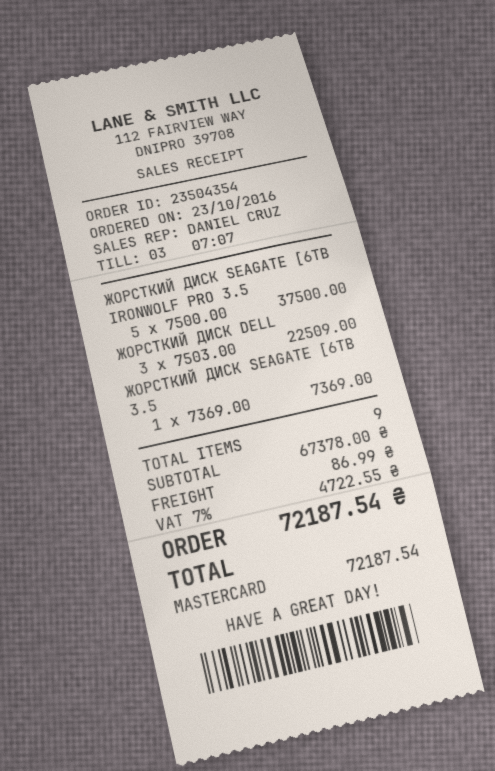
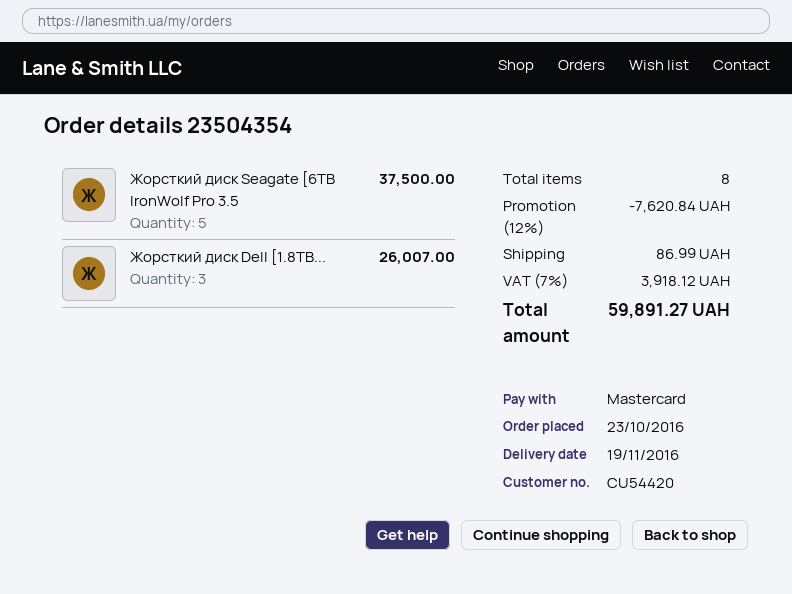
ЖОРСТКИЙ ДИСК DELL: 3 for 22509.00 -> 3 for 26007.00
ЖОРСТКИЙ ДИСК SEAGATE [6TB 3.5: 1 for 7369.00 -> none
total quantity: 9 -> 8
discount: none -> 12% = 7620.84
tax: 7% = 4722.55 -> 7% = 3918.12
total: 72187.54 -> 59891.27

